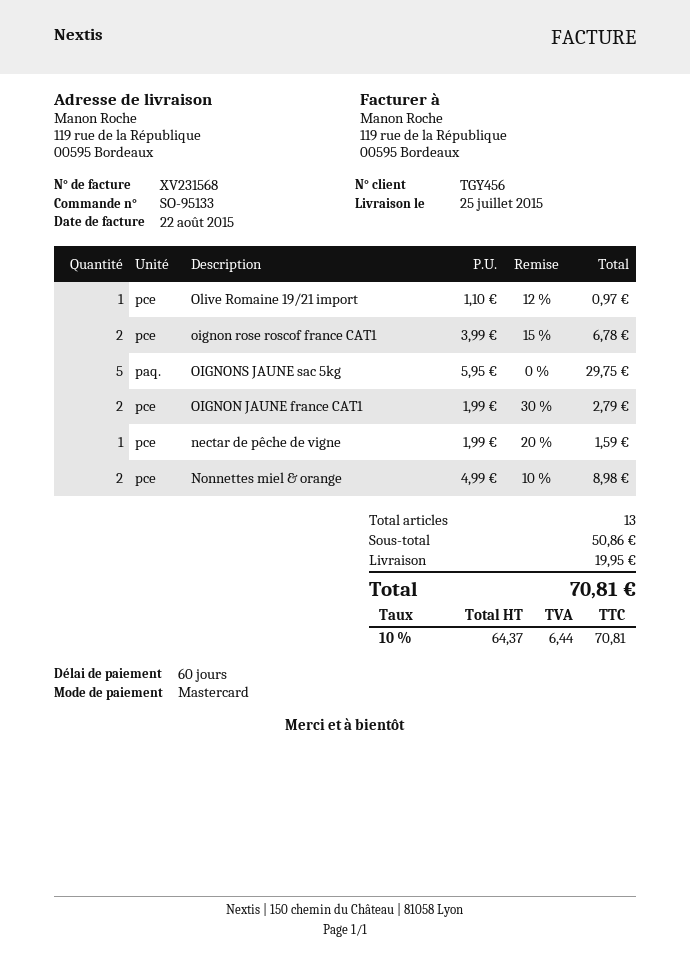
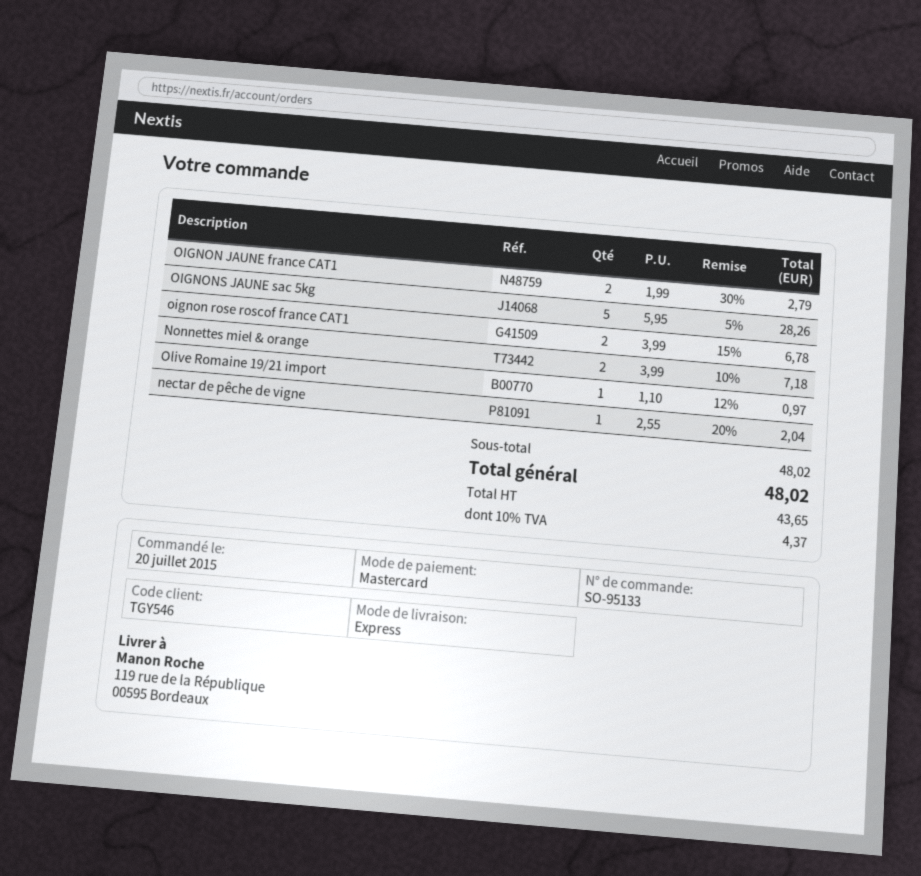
customer number: TGY456 -> TGY546
OIGNONS JAUNE sac 5kg: 5 x 5.95 = 29.75 -> 5 x 5.95 - 5% = 28.26
nectar de pêche de vigne: 1 x 1.99 - 20% = 1.59 -> 1 x 2.55 - 20% = 2.04
Nonnettes miel & orange: 2 x 4.99 - 10% = 8.98 -> 2 x 3.99 - 10% = 7.18
subtotal: 50.86 -> 48.02
shipping: 19.95 -> none
net: 64.37 -> 43.65
tax: 10% = 6.44 -> 10% = 4.37
total: 70.81 -> 48.02

